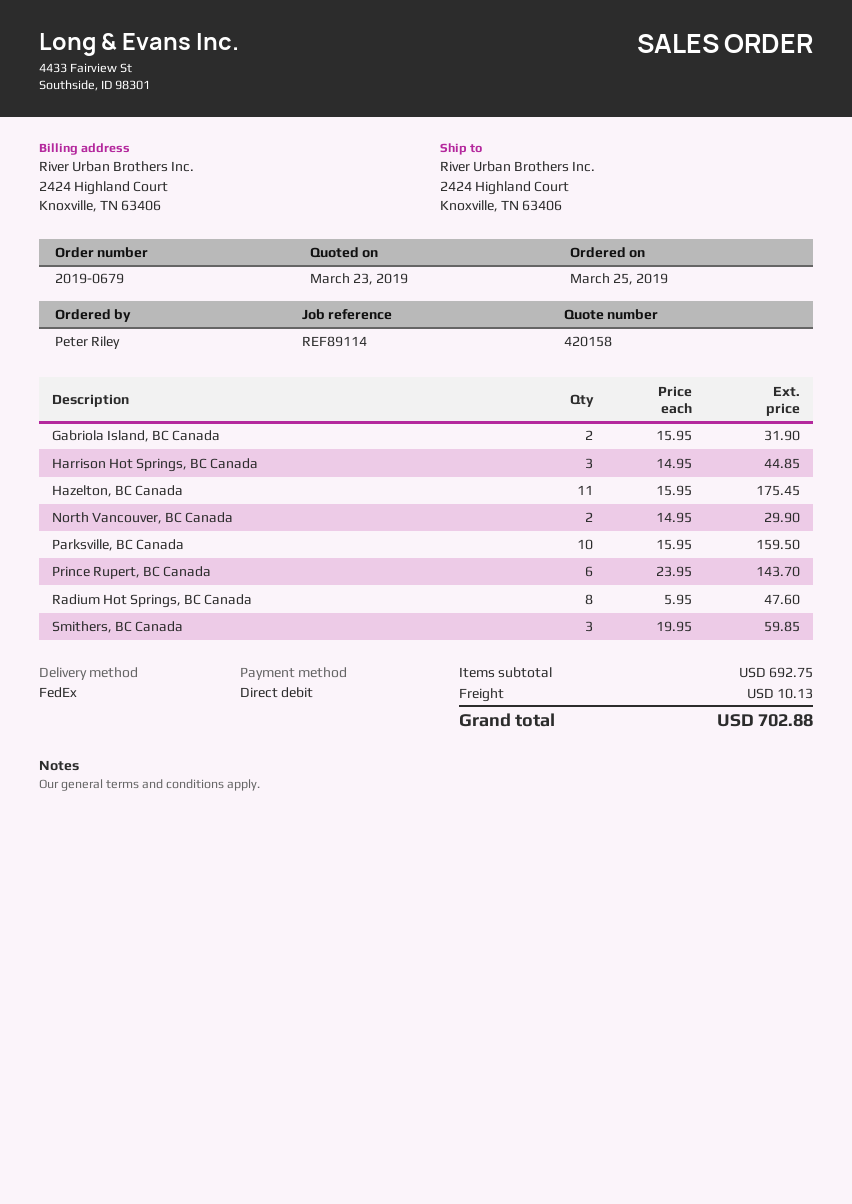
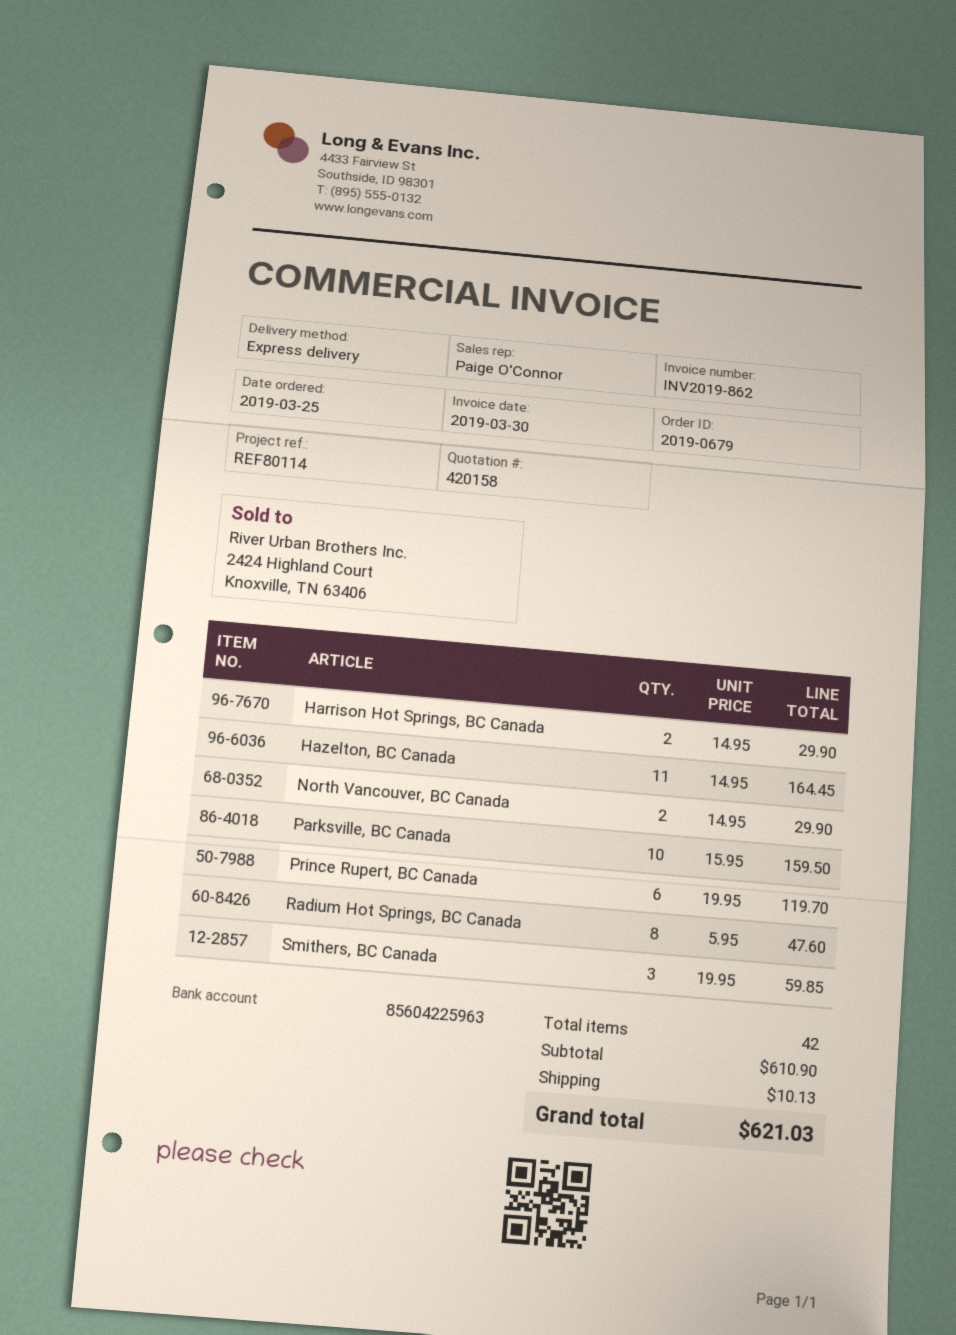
reference: REF89114 -> REF80114
shipping method: FedEx -> express
Gabriola Island, BC Canada: 2 x 15.95 = 31.90 -> none
Harrison Hot Springs, BC Canada: 3 x 14.95 = 44.85 -> 2 x 14.95 = 29.90
Hazelton, BC Canada: 11 x 15.95 = 175.45 -> 11 x 14.95 = 164.45
Prince Rupert, BC Canada: 6 x 23.95 = 143.70 -> 6 x 19.95 = 119.70
subtotal: 692.75 -> 610.90
total: 702.88 -> 621.03

